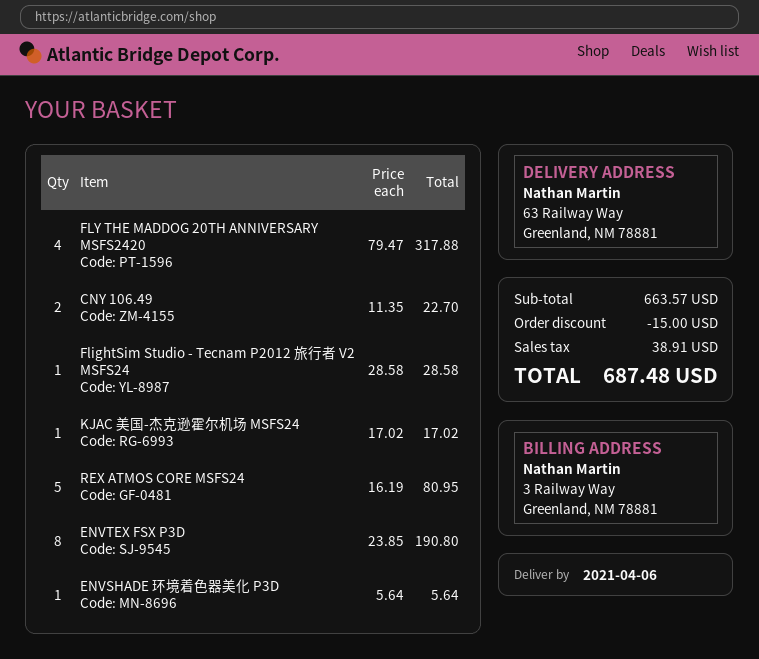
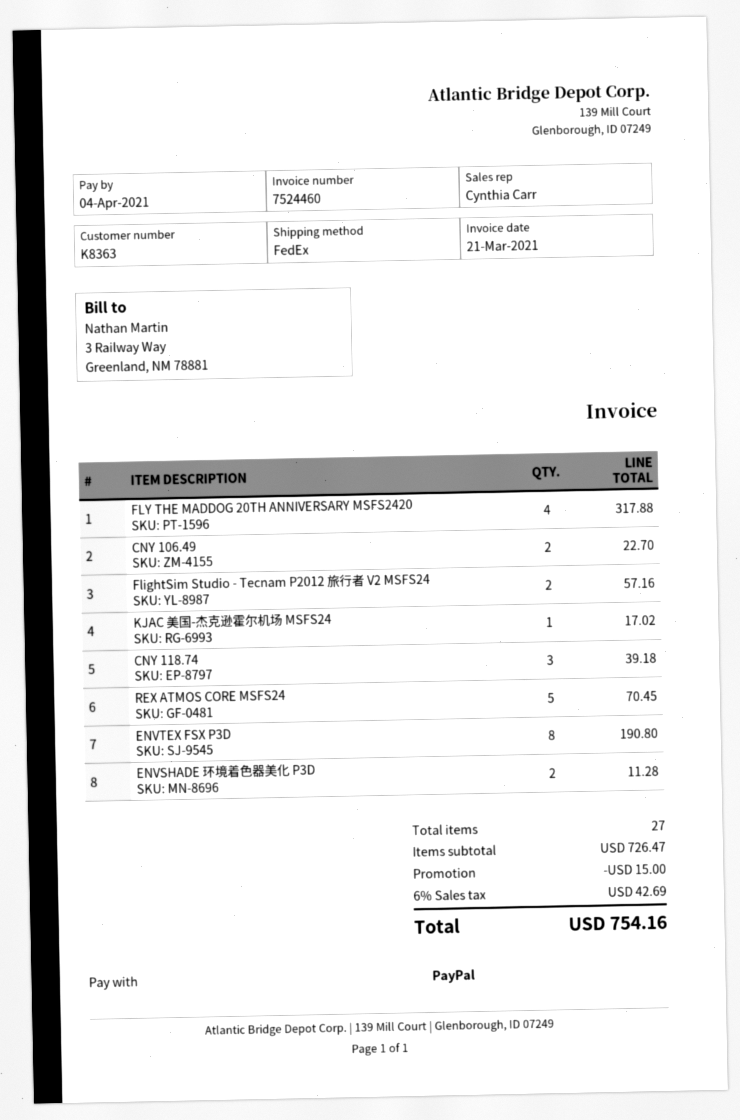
FlightSim Studio - Tecnam P2012 旅行者 V2 MSFS24: 1 for 28.58 -> 2 for 57.16
REX ATMOS CORE MSFS24: 5 for 80.95 -> 5 for 70.45
ENVSHADE 环境着色器美化 P3D: 1 for 5.64 -> 2 for 11.28
CNY 118.74: none -> 3 for 39.18
subtotal: 663.57 -> 726.47
tax: 38.91 -> 42.69
total: 687.48 -> 754.16

